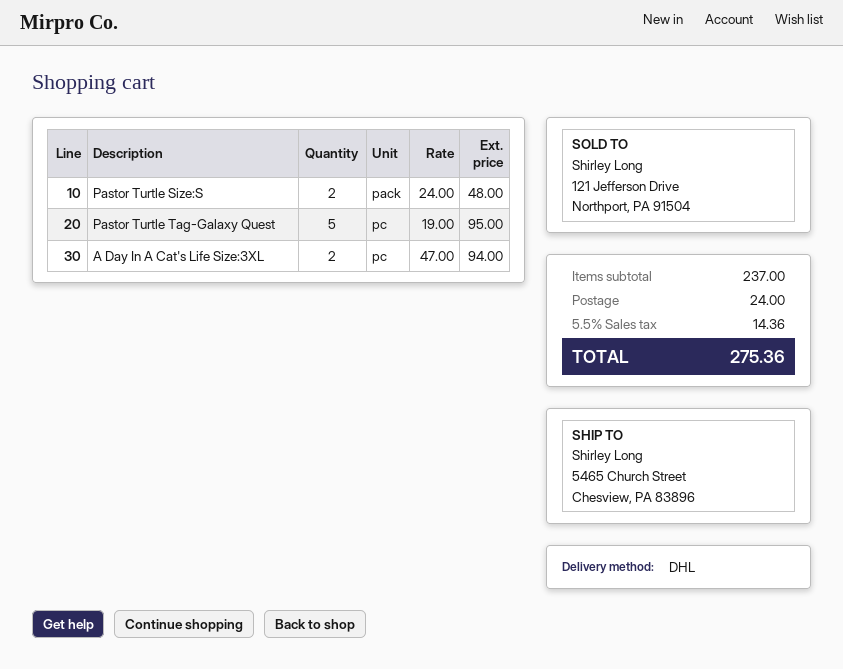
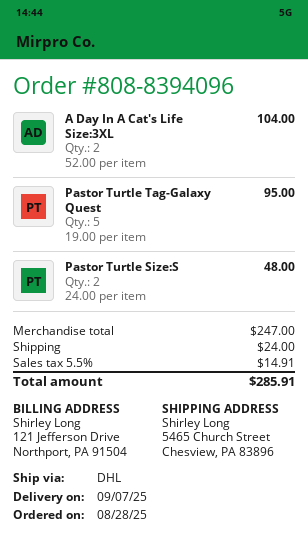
A Day In A Cat's Life Size:3XL: 2 x 47.00 = 94.00 -> 2 x 52.00 = 104.00
subtotal: 237.00 -> 247.00
tax: 5.5% = 14.36 -> 5.5% = 14.91
total: 275.36 -> 285.91

